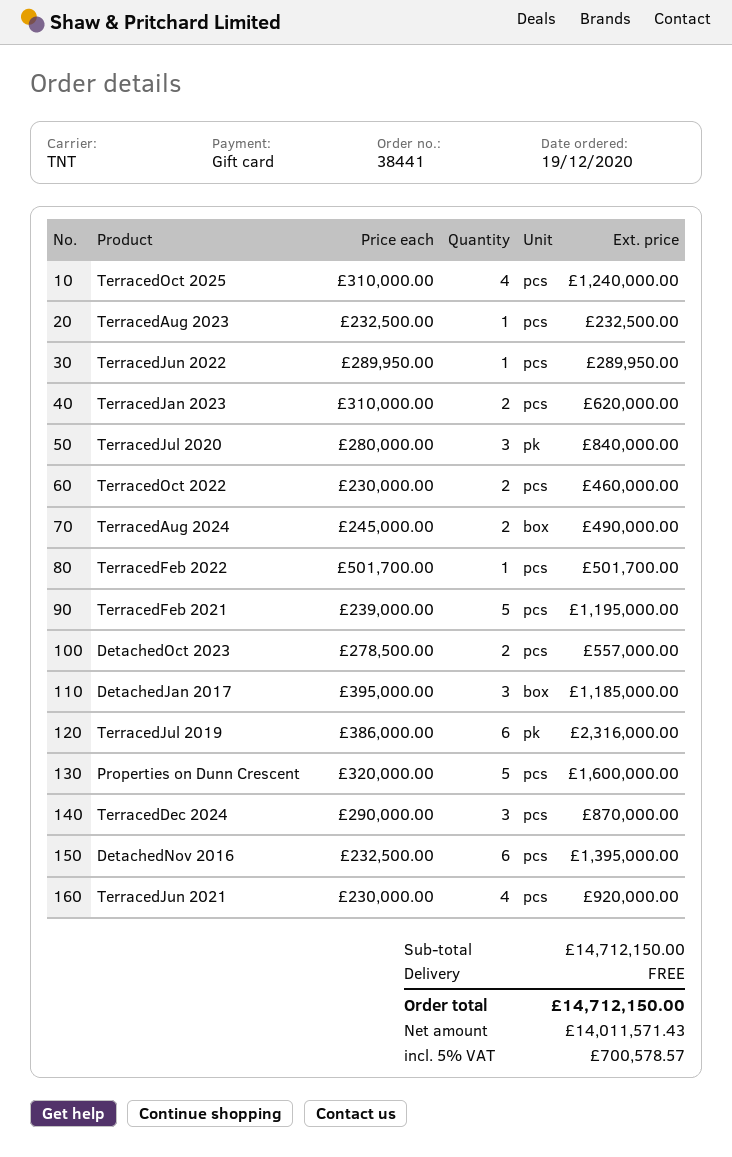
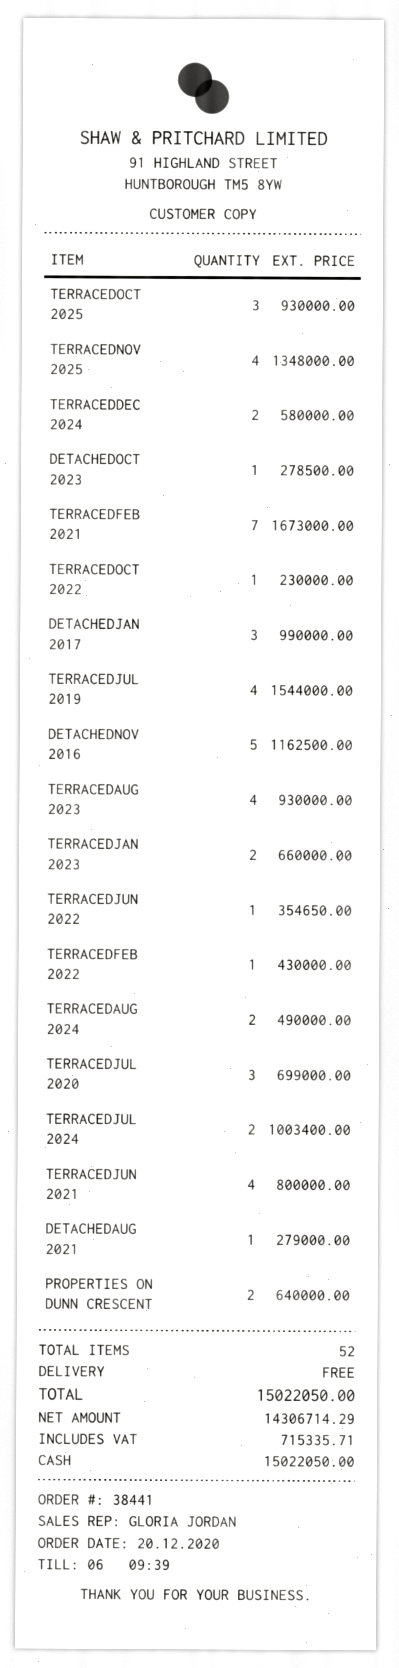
order date: 2020-12-19 -> 2020-12-20
payment method: gift card -> cash
TerracedOct 2025: 4 for 1240000.00 -> 3 for 930000.00
TerracedAug 2023: 1 for 232500.00 -> 4 for 930000.00
TerracedJun 2022: 1 for 289950.00 -> 1 for 354650.00
TerracedJan 2023: 2 for 620000.00 -> 2 for 660000.00
TerracedJul 2020: 3 for 840000.00 -> 3 for 699000.00
TerracedOct 2022: 2 for 460000.00 -> 1 for 230000.00
TerracedFeb 2022: 1 for 501700.00 -> 1 for 430000.00
TerracedFeb 2021: 5 for 1195000.00 -> 7 for 1673000.00
DetachedOct 2023: 2 for 557000.00 -> 1 for 278500.00
DetachedJan 2017: 3 for 1185000.00 -> 3 for 990000.00
TerracedJul 2019: 6 for 2316000.00 -> 4 for 1544000.00
Properties on Dunn Crescent: 5 for 1600000.00 -> 2 for 640000.00
TerracedDec 2024: 3 for 870000.00 -> 2 for 580000.00
DetachedNov 2016: 6 for 1395000.00 -> 5 for 1162500.00
TerracedJun 2021: 4 for 920000.00 -> 4 for 800000.00
TERRACEDNOV 2025: none -> 4 for 1348000.00
TERRACEDJUL 2024: none -> 2 for 1003400.00
DETACHEDAUG 2021: none -> 1 for 279000.00
net: 14011571.43 -> 14306714.29
tax: 700578.57 -> 715335.71
total: 14712150.00 -> 15022050.00

